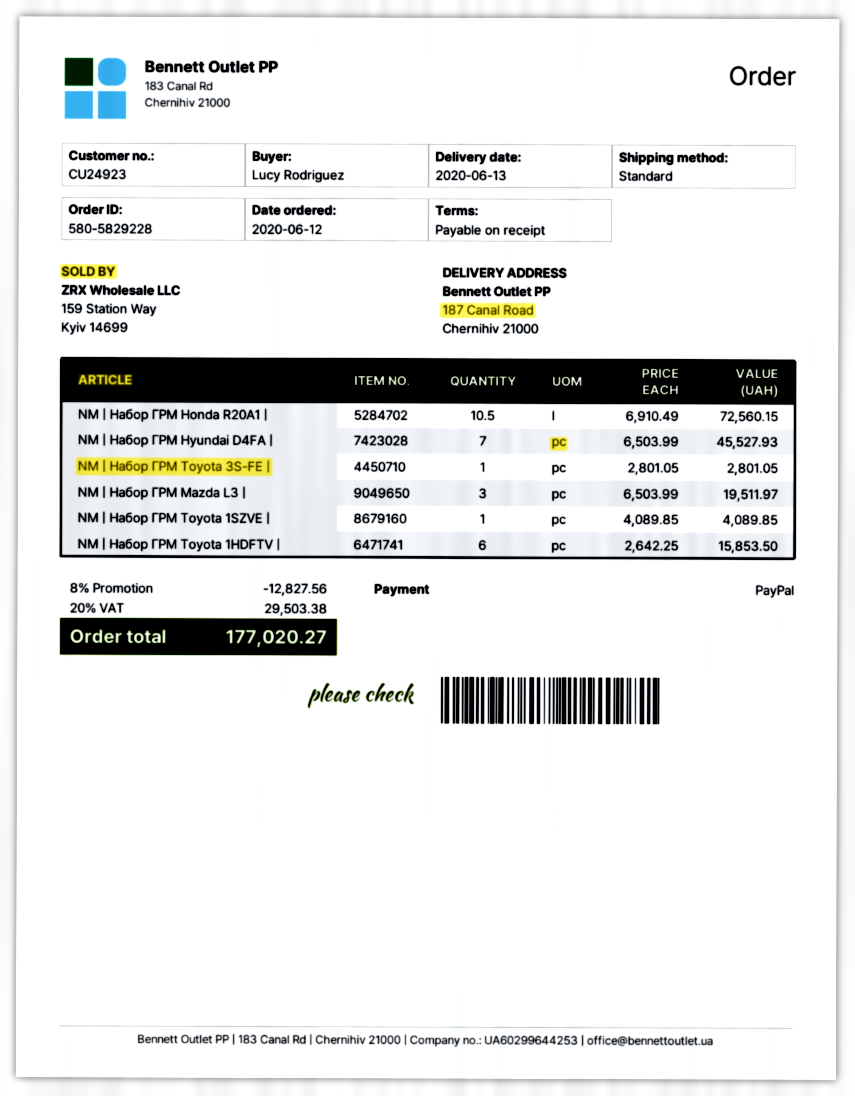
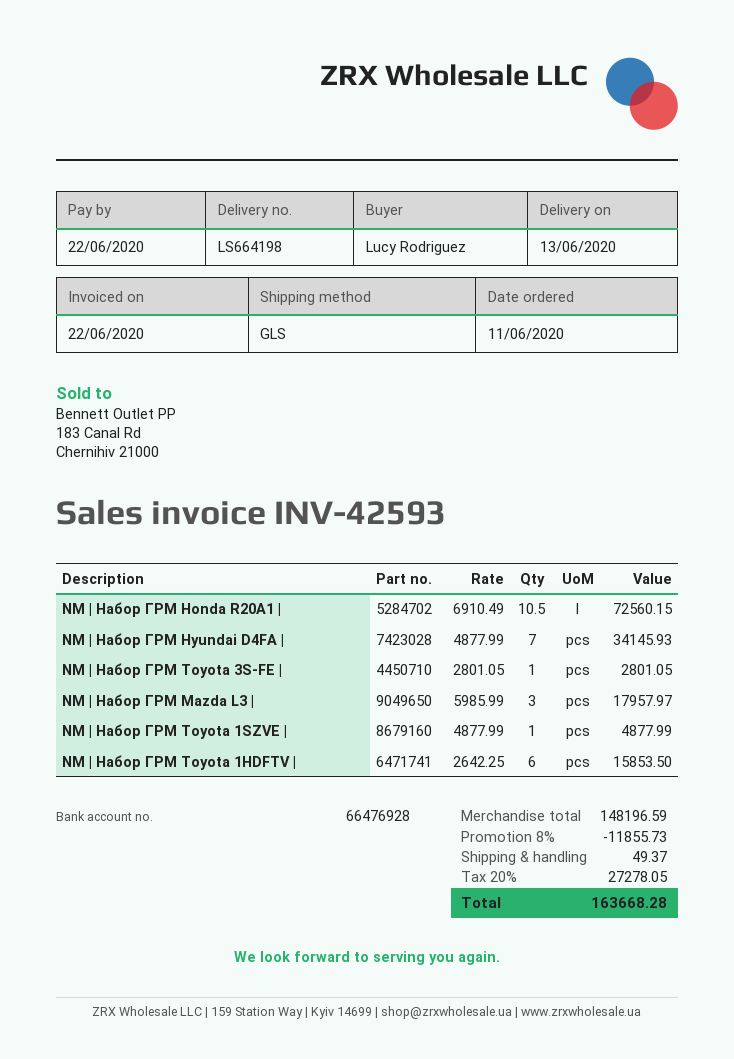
order date: 2020-06-12 -> 2020-06-11
shipping method: standard -> GLS
NM | Набор ГРМ Hyundai D4FA |: 7 x 6503.99 = 45527.93 -> 7 x 4877.99 = 34145.93
NM | Набор ГРМ Mazda L3 |: 3 x 6503.99 = 19511.97 -> 3 x 5985.99 = 17957.97
NM | Набор ГРМ Toyota 1SZVE |: 1 x 4089.85 = 4089.85 -> 1 x 4877.99 = 4877.99
discount: 8% = 12827.56 -> 8% = 11855.73
shipping: none -> 49.37
tax: 20% = 29503.38 -> 20% = 27278.05
total: 177020.27 -> 163668.28

